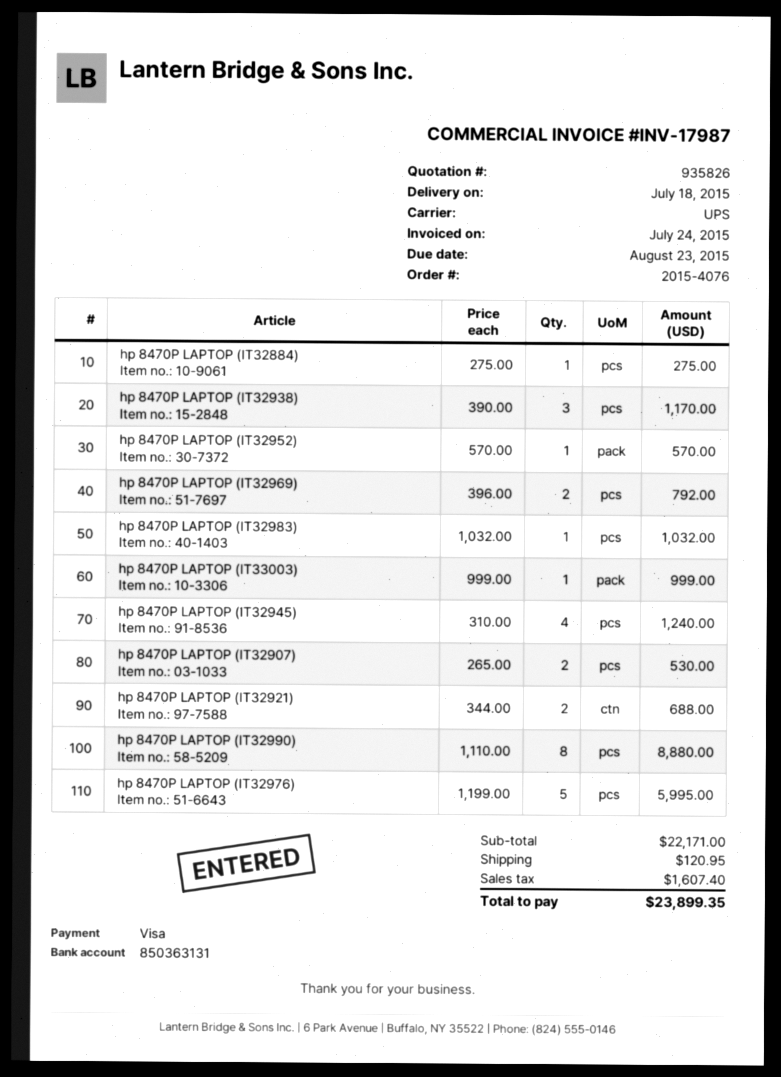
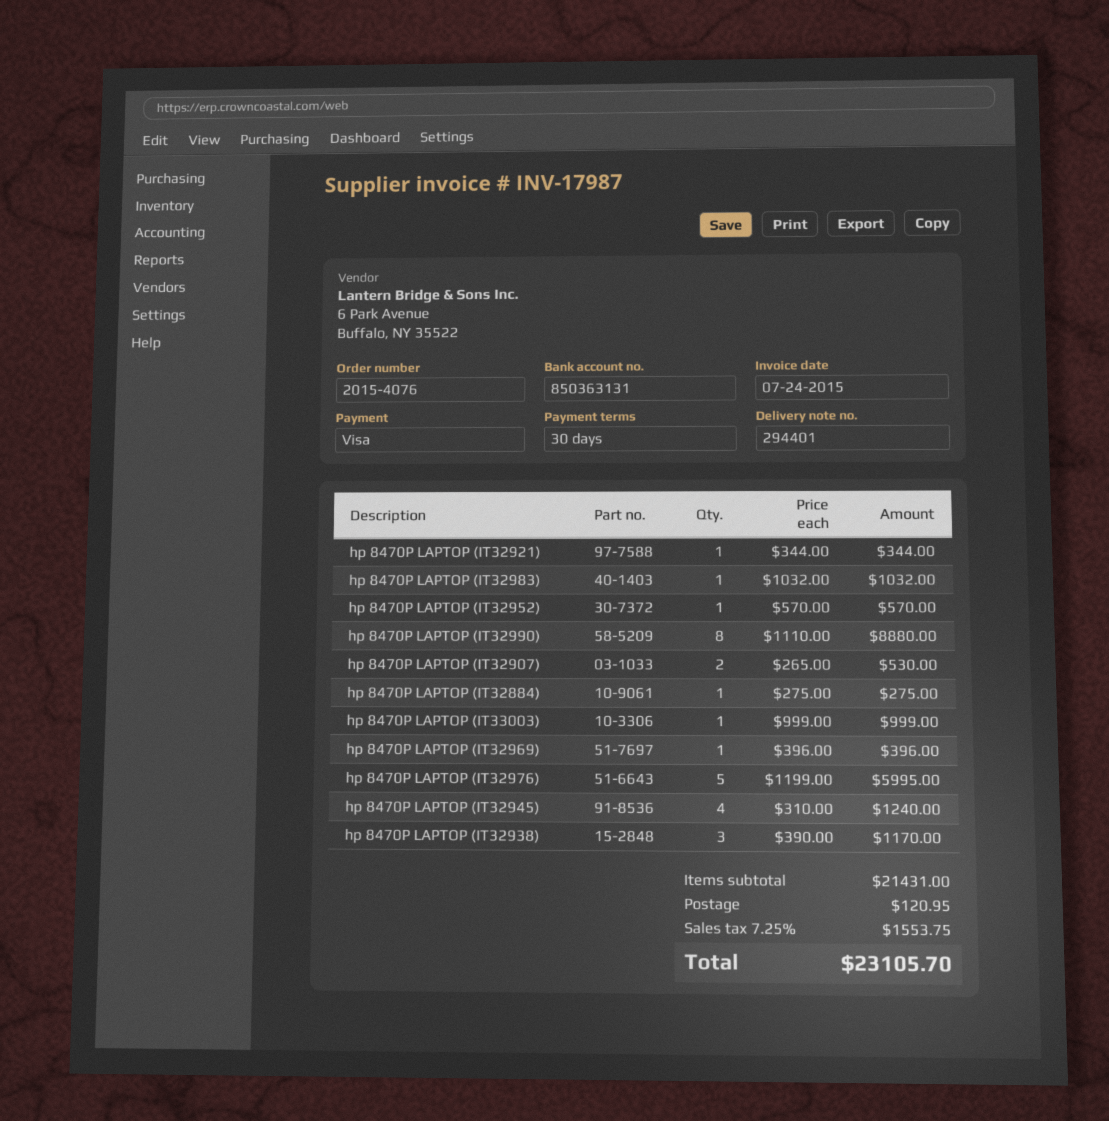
hp 8470P LAPTOP (IT32969): 2 x 396.00 = 792.00 -> 1 x 396.00 = 396.00
hp 8470P LAPTOP (IT32921): 2 x 344.00 = 688.00 -> 1 x 344.00 = 344.00
subtotal: 22171.00 -> 21431.00
tax: 1607.40 -> 1553.75
total: 23899.35 -> 23105.70

